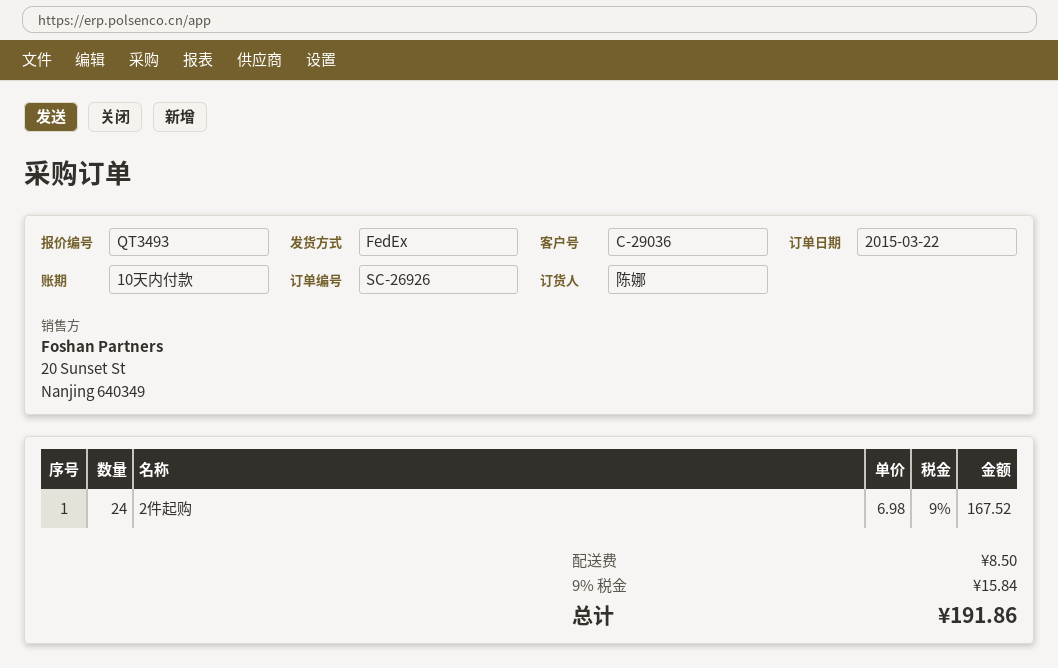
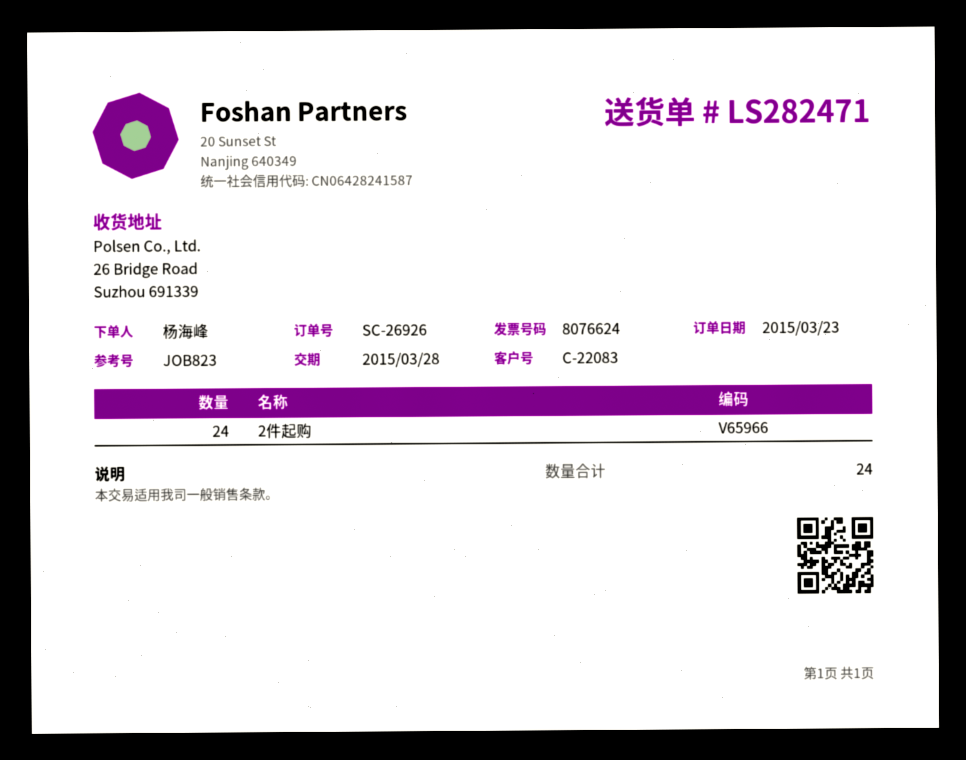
order date: 2015-03-22 -> 2015-03-23
customer number: C-29036 -> C-22083
ordered by: 陈娜 -> 杨海峰

